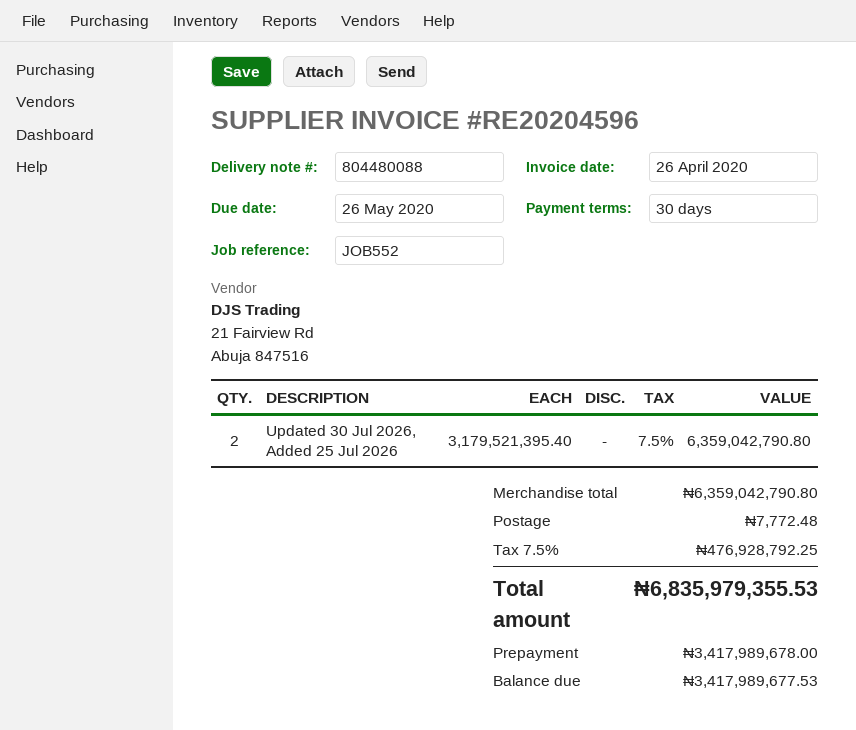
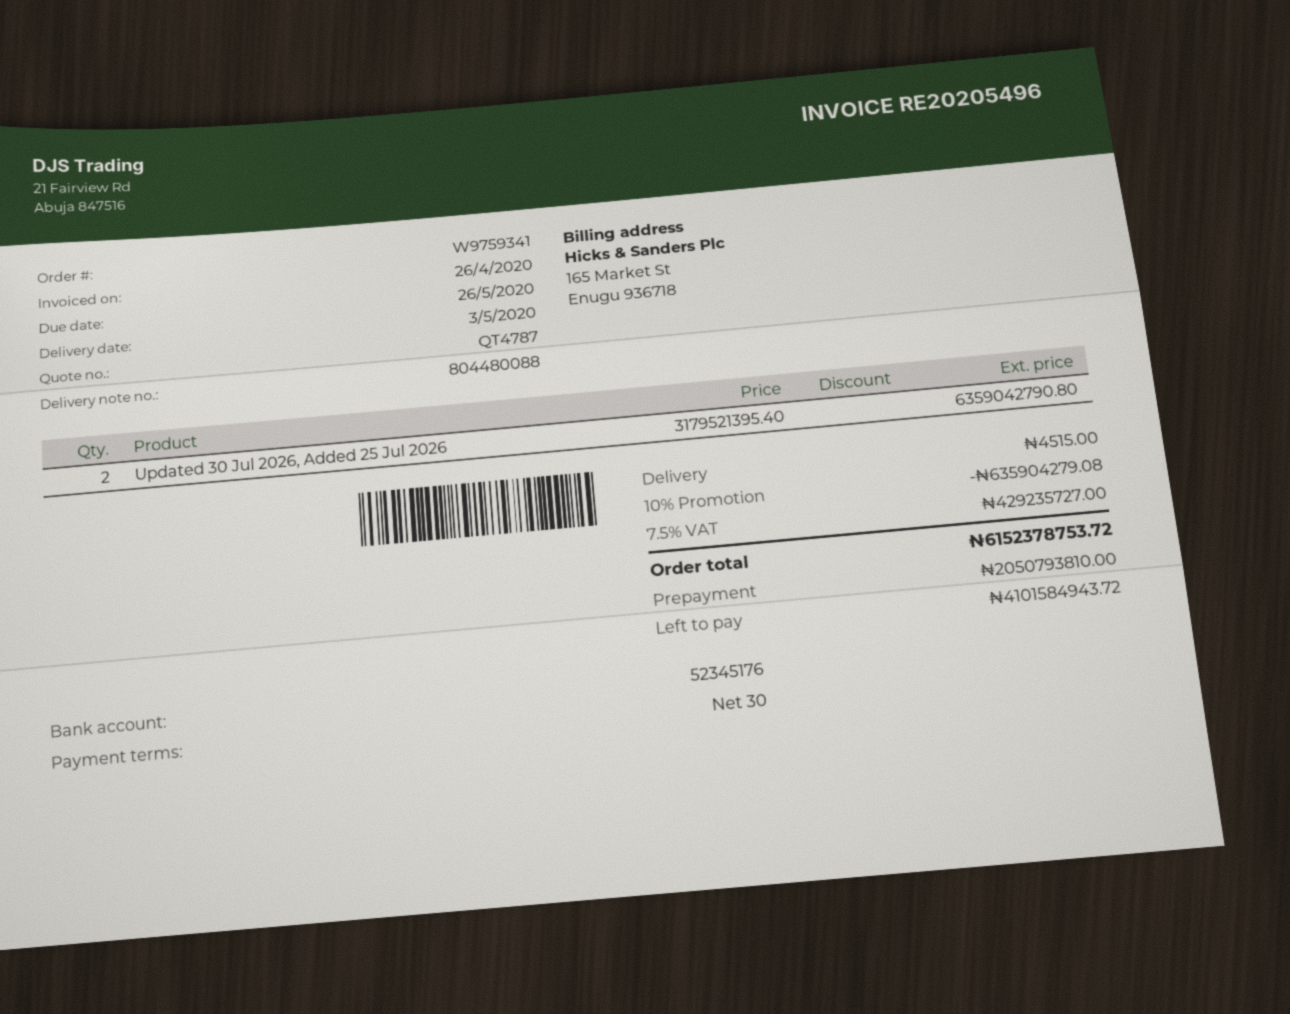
invoice number: RE20204596 -> RE20205496
discount: none -> 10% = 635904279.08
shipping: 7772.48 -> 4515.00
tax: 7.5% = 476928792.25 -> 7.5% = 429235727.00
total: 6835979355.53 -> 6152378753.72
deposit: 3417989678.00 -> 2050793810.00
balance: 3417989677.53 -> 4101584943.72

